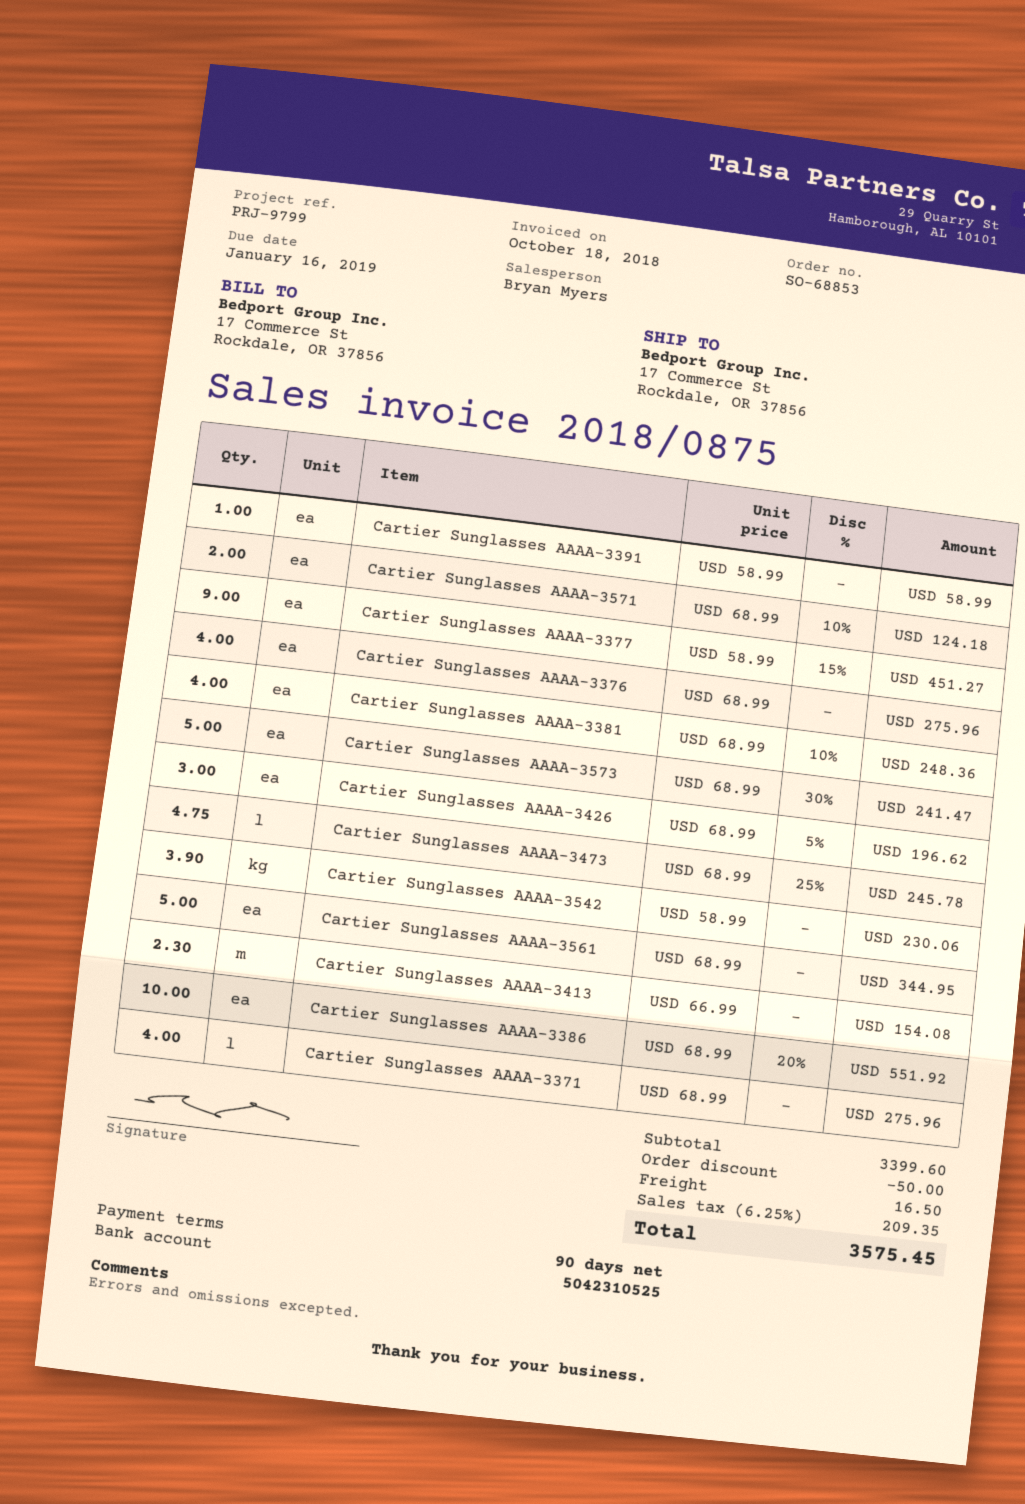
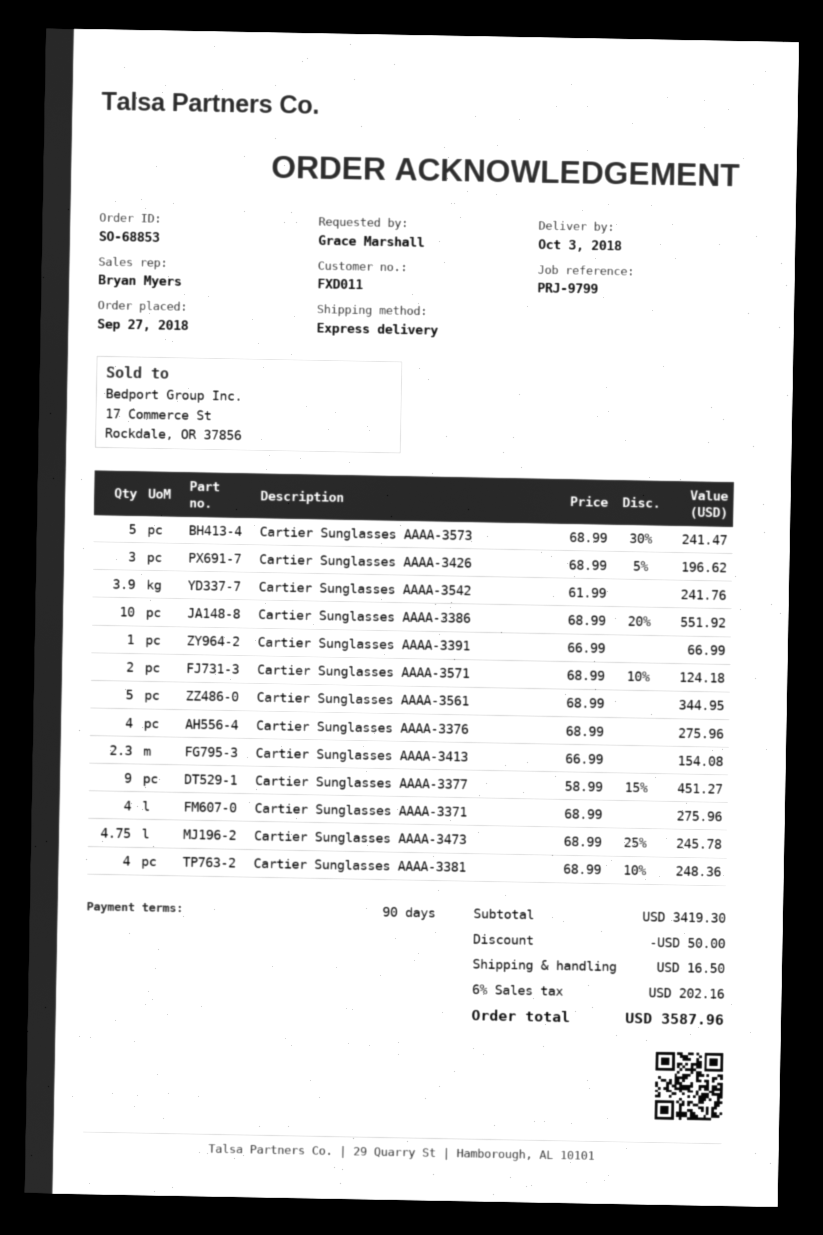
Cartier Sunglasses AAAA-3391: 1 x 58.99 = 58.99 -> 1 x 66.99 = 66.99
Cartier Sunglasses AAAA-3542: 3.9 x 58.99 = 230.06 -> 3.9 x 61.99 = 241.76
subtotal: 3399.60 -> 3419.30
tax: 6.25% = 209.35 -> 6% = 202.16
total: 3575.45 -> 3587.96

